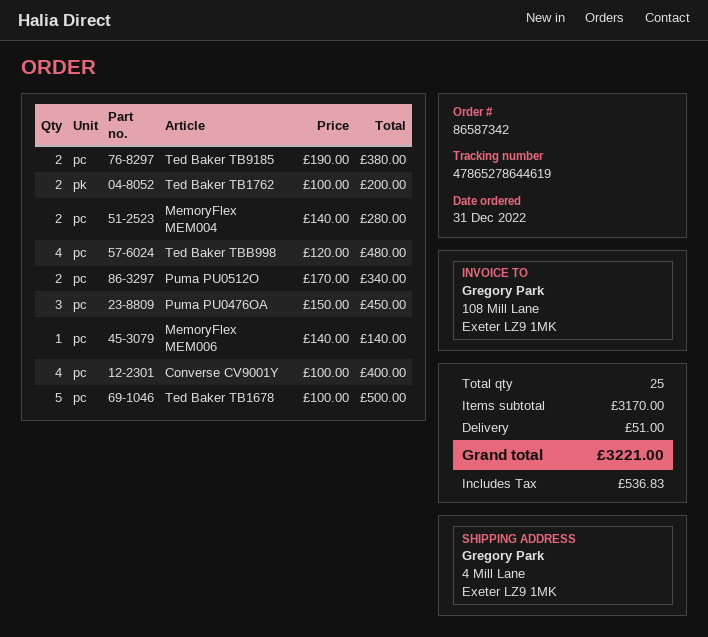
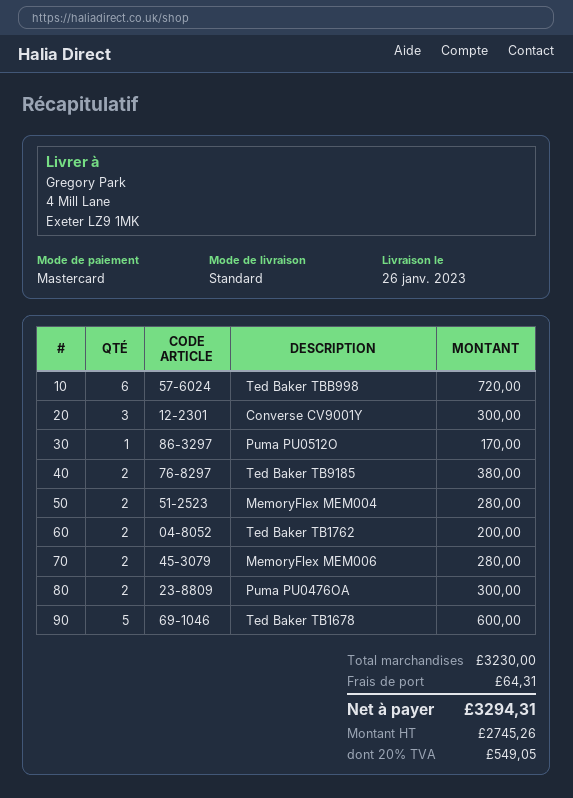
Ted Baker TBB998: 4 for 480.00 -> 6 for 720.00
Puma PU0512O: 2 for 340.00 -> 1 for 170.00
Puma PU0476OA: 3 for 450.00 -> 2 for 300.00
MemoryFlex MEM006: 1 for 140.00 -> 2 for 280.00
Converse CV9001Y: 4 for 400.00 -> 3 for 300.00
Ted Baker TB1678: 5 for 500.00 -> 5 for 600.00
subtotal: 3170.00 -> 3230.00
shipping: 51.00 -> 64.31
tax: 536.83 -> 549.05
total: 3221.00 -> 3294.31

